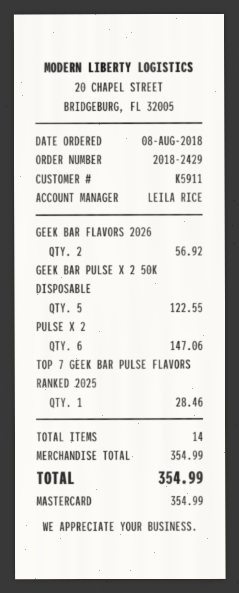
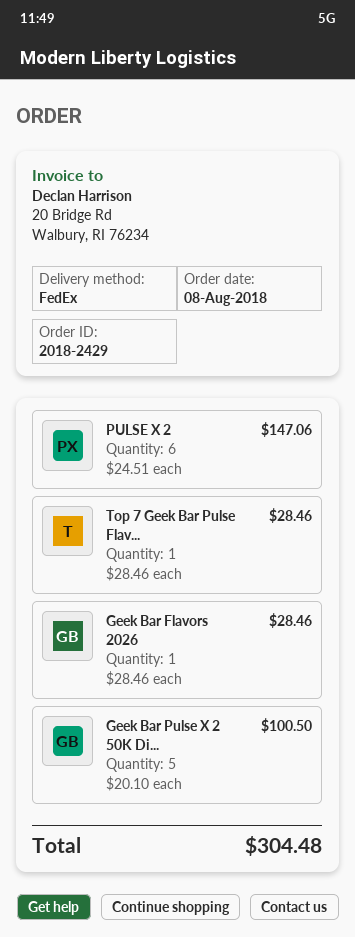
GEEK BAR FLAVORS 2026: 2 for 56.92 -> 1 for 28.46
GEEK BAR PULSE X 2 50K DISPOSABLE: 5 for 122.55 -> 5 for 100.50
total: 354.99 -> 304.48

